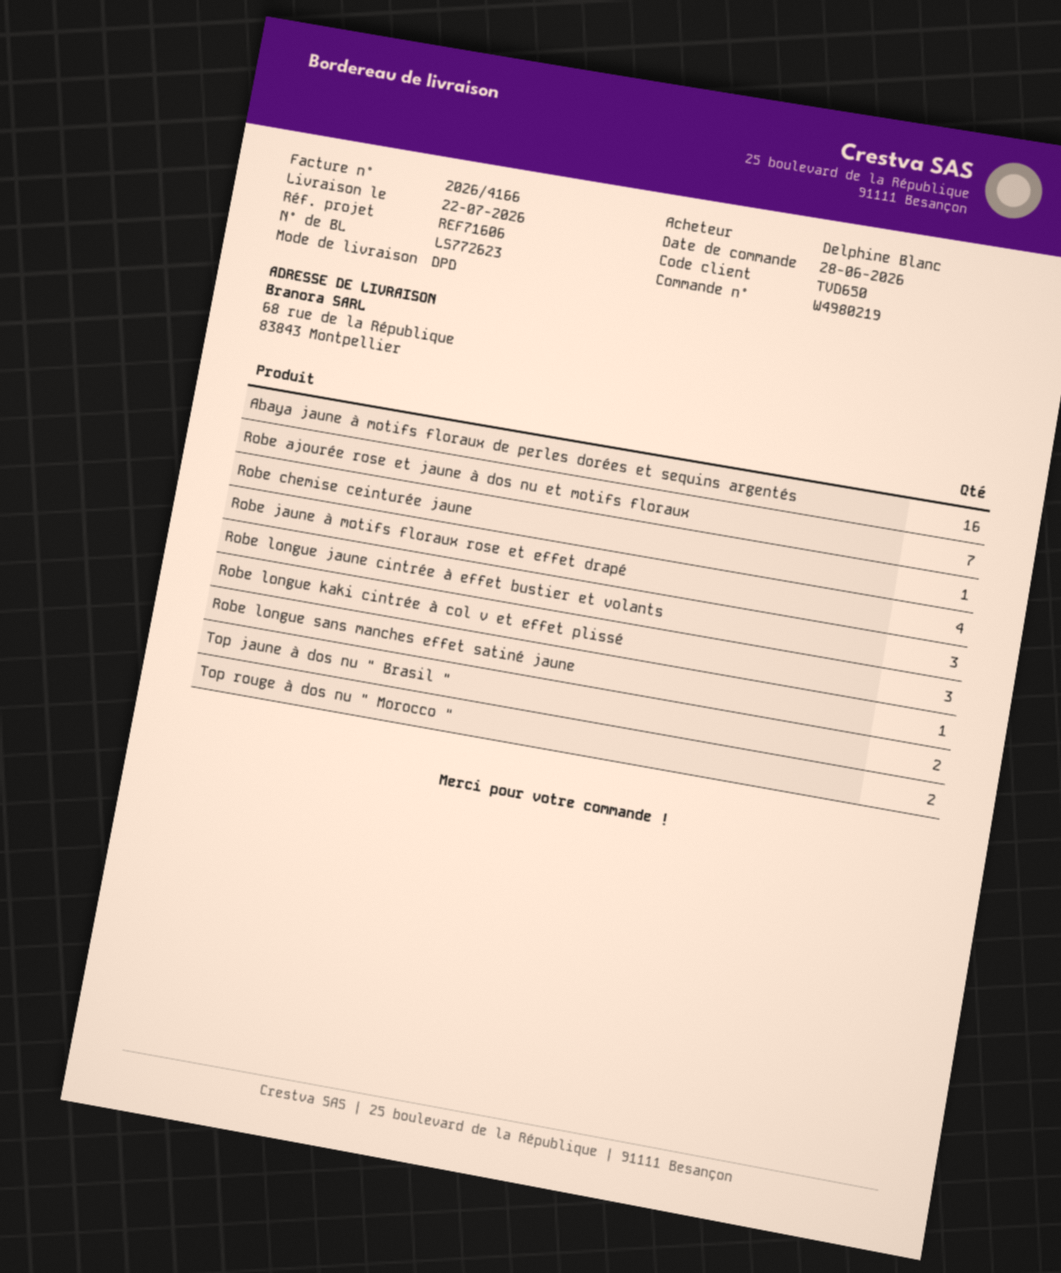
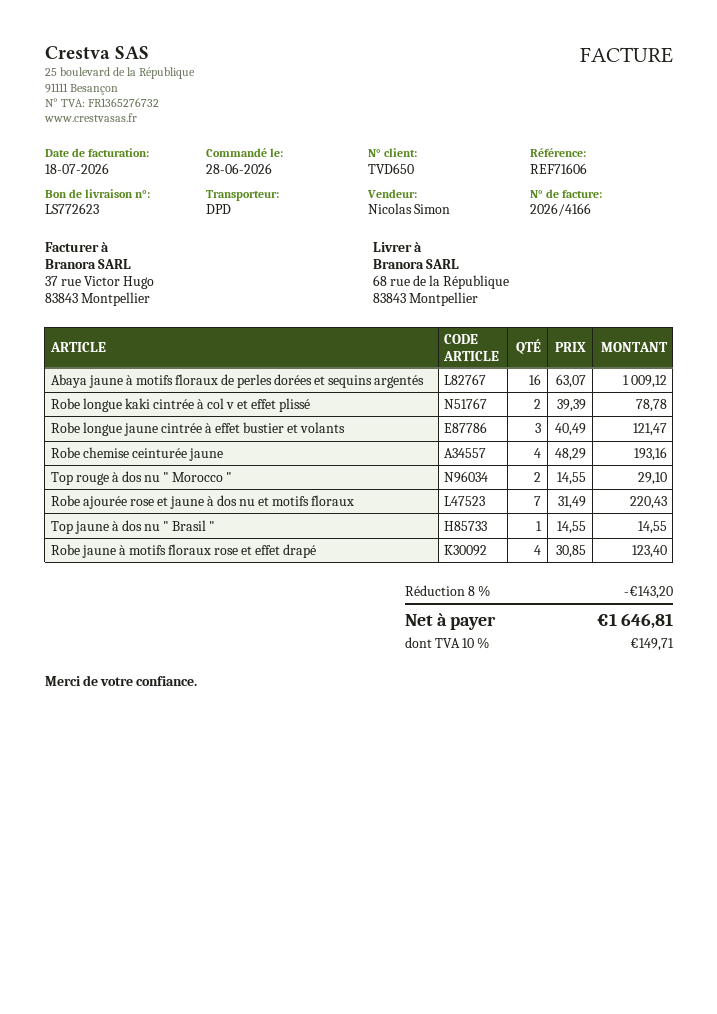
Robe chemise ceinturée jaune: 1 -> 4
Robe longue kaki cintrée à col v et effet plissé: 3 -> 2
Robe longue sans manches effet satiné jaune: 1 -> none
Top jaune à dos nu " Brasil ": 2 -> 1

